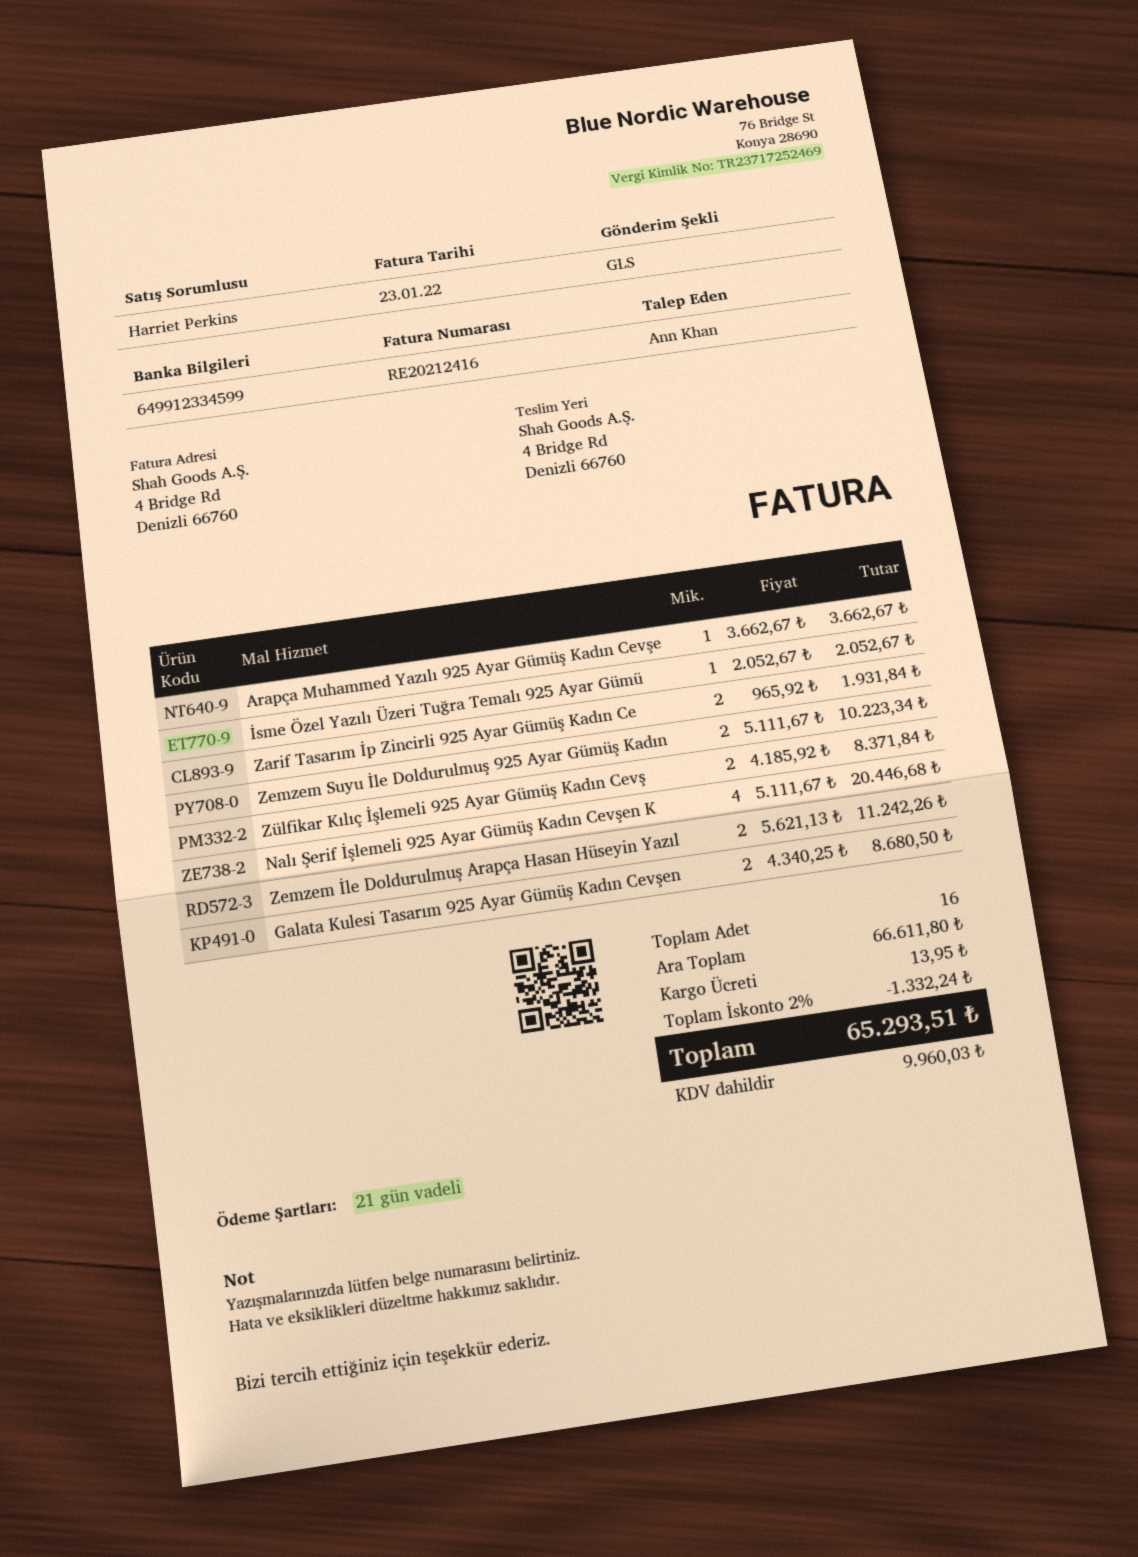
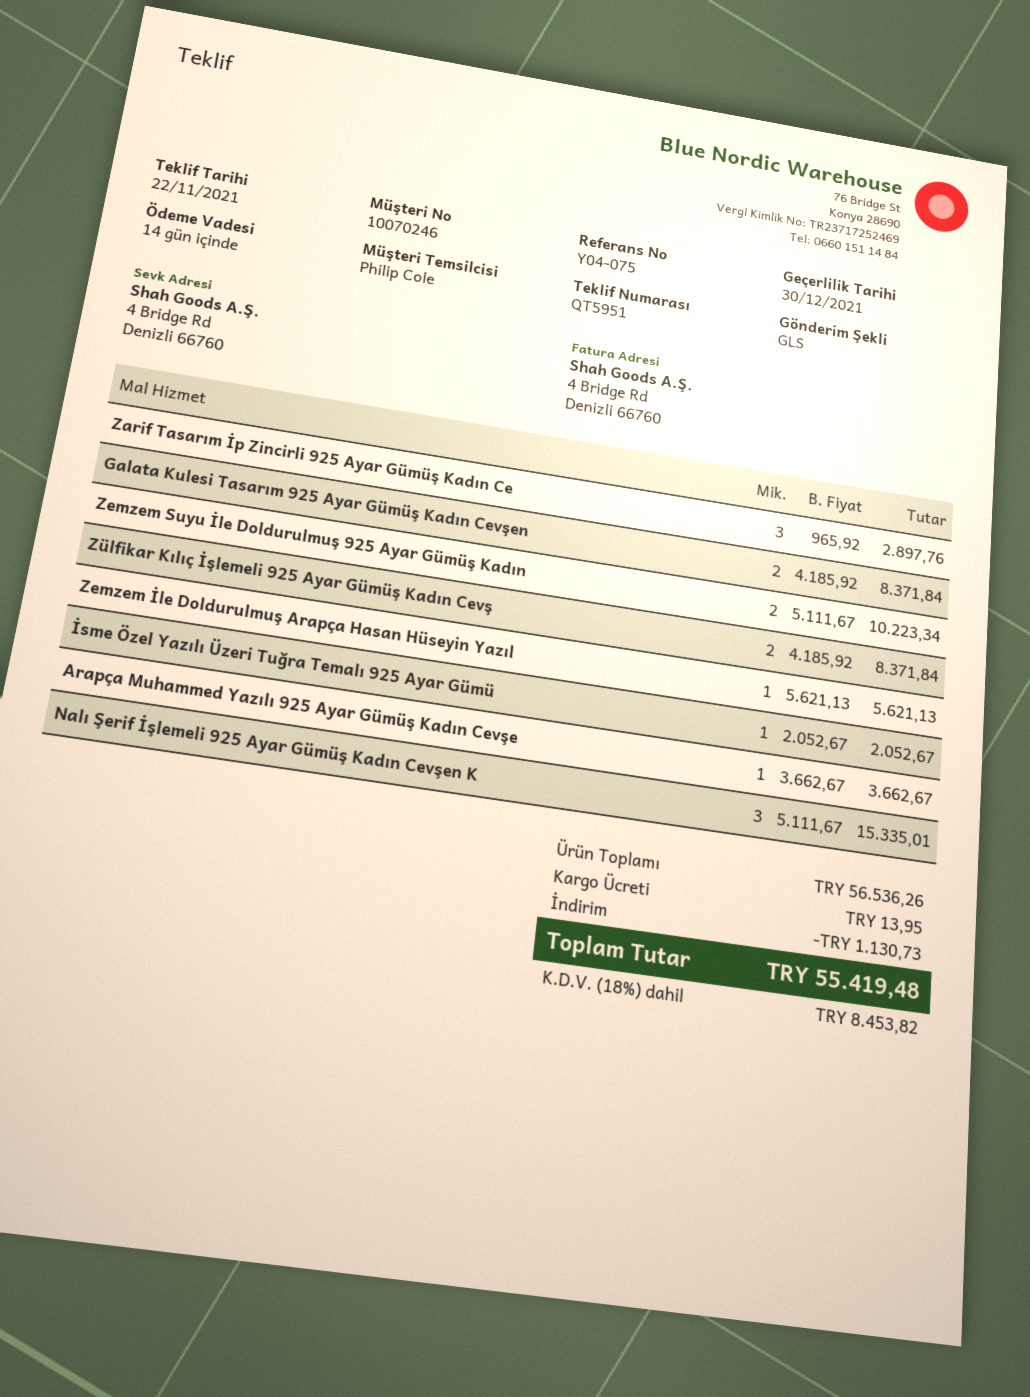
payment terms: 21 days -> 14 days
sales rep: Harriet Perkins -> Philip Cole
Zarif Tasarım İp Zincirli 925 Ayar Gümüş Kadın Ce: 2 x 965.92 = 1931.84 -> 3 x 965.92 = 2897.76
Nalı Şerif İşlemeli 925 Ayar Gümüş Kadın Cevşen K: 4 x 5111.67 = 20446.68 -> 3 x 5111.67 = 15335.01
Zemzem İle Doldurulmuş Arapça Hasan Hüseyin Yazıl: 2 x 5621.13 = 11242.26 -> 1 x 5621.13 = 5621.13
Galata Kulesi Tasarım 925 Ayar Gümüş Kadın Cevşen: 2 x 4340.25 = 8680.50 -> 2 x 4185.92 = 8371.84
subtotal: 66611.80 -> 56536.26
discount: 1332.24 -> 1130.73
tax: 9960.03 -> 8453.82
total: 65293.51 -> 55419.48

